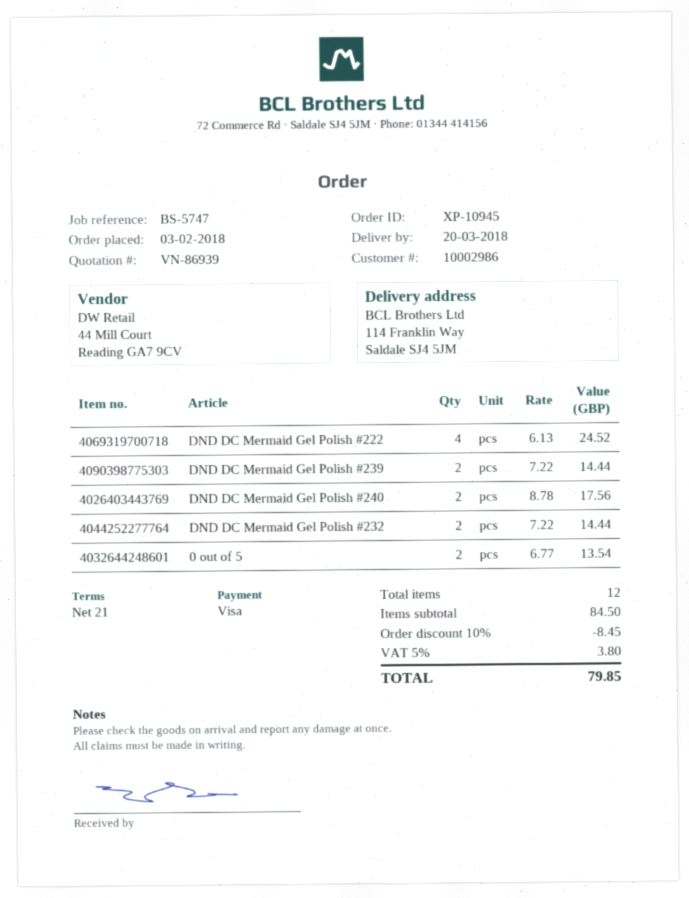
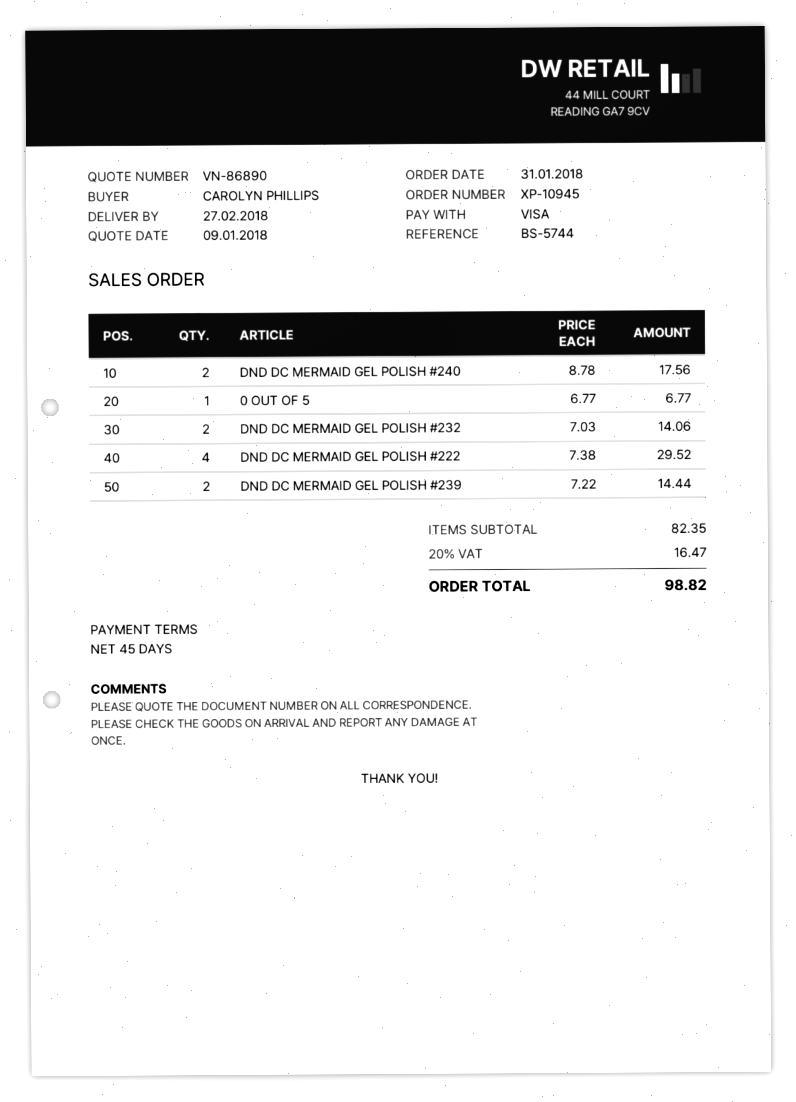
quote number: VN-86939 -> VN-86890
order date: 2018-02-03 -> 2018-01-31
delivery date: 2018-03-20 -> 2018-02-27
payment terms: 21 days -> 45 days
reference: BS-5747 -> BS-5744
DND DC Mermaid Gel Polish #222: 4 x 6.13 = 24.52 -> 4 x 7.38 = 29.52
DND DC Mermaid Gel Polish #232: 2 x 7.22 = 14.44 -> 2 x 7.03 = 14.06
0 out of 5: 2 x 6.77 = 13.54 -> 1 x 6.77 = 6.77
subtotal: 84.50 -> 82.35
discount: 10% = 8.45 -> none
tax: 5% = 3.80 -> 20% = 16.47
total: 79.85 -> 98.82

